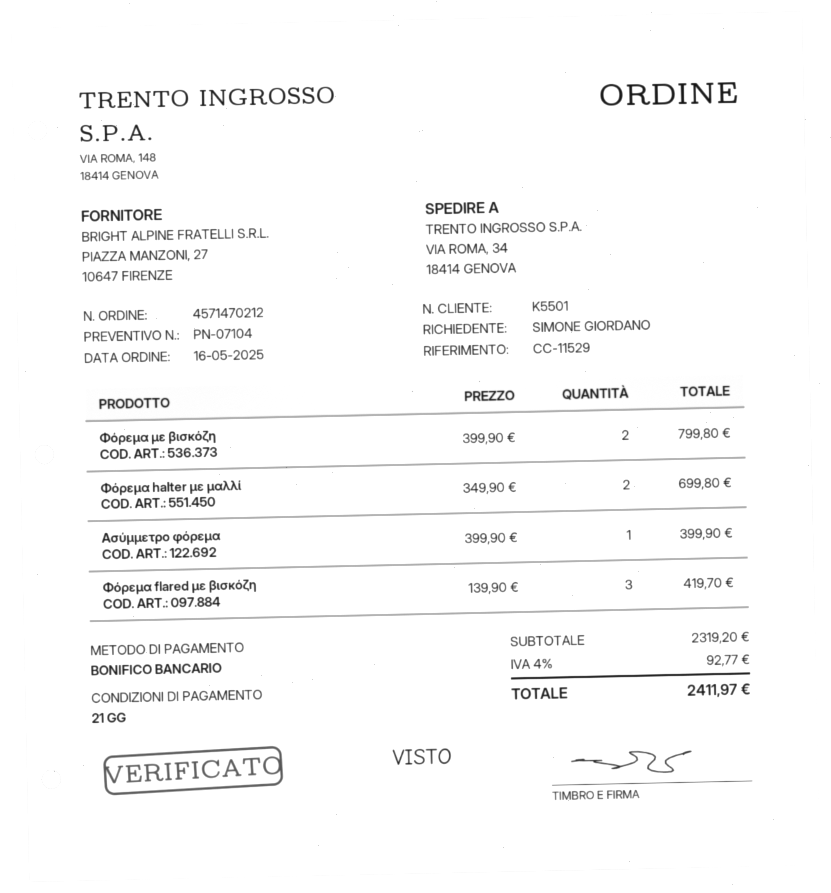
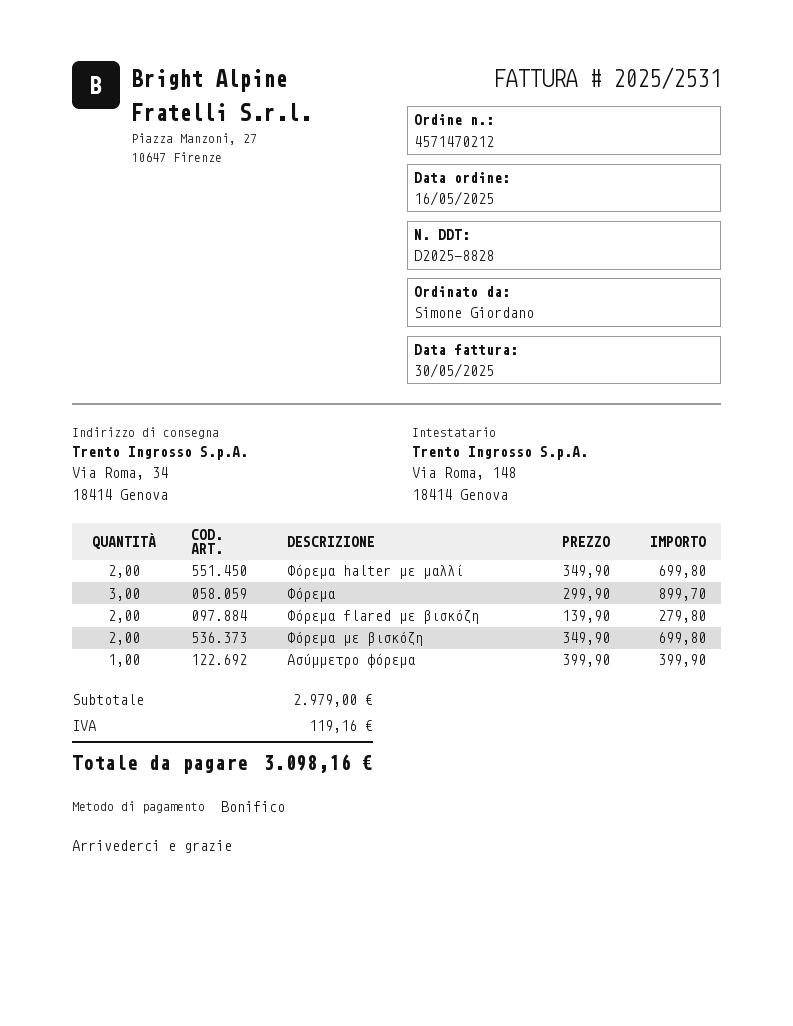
Φόρεμα με βισκόζη: 2 x 399.90 = 799.80 -> 2 x 349.90 = 699.80
Φόρεμα flared με βισκόζη: 3 x 139.90 = 419.70 -> 2 x 139.90 = 279.80
Φόρεμα: none -> 3 x 299.90 = 899.70
subtotal: 2319.20 -> 2979.00
tax: 92.77 -> 119.16
total: 2411.97 -> 3098.16

